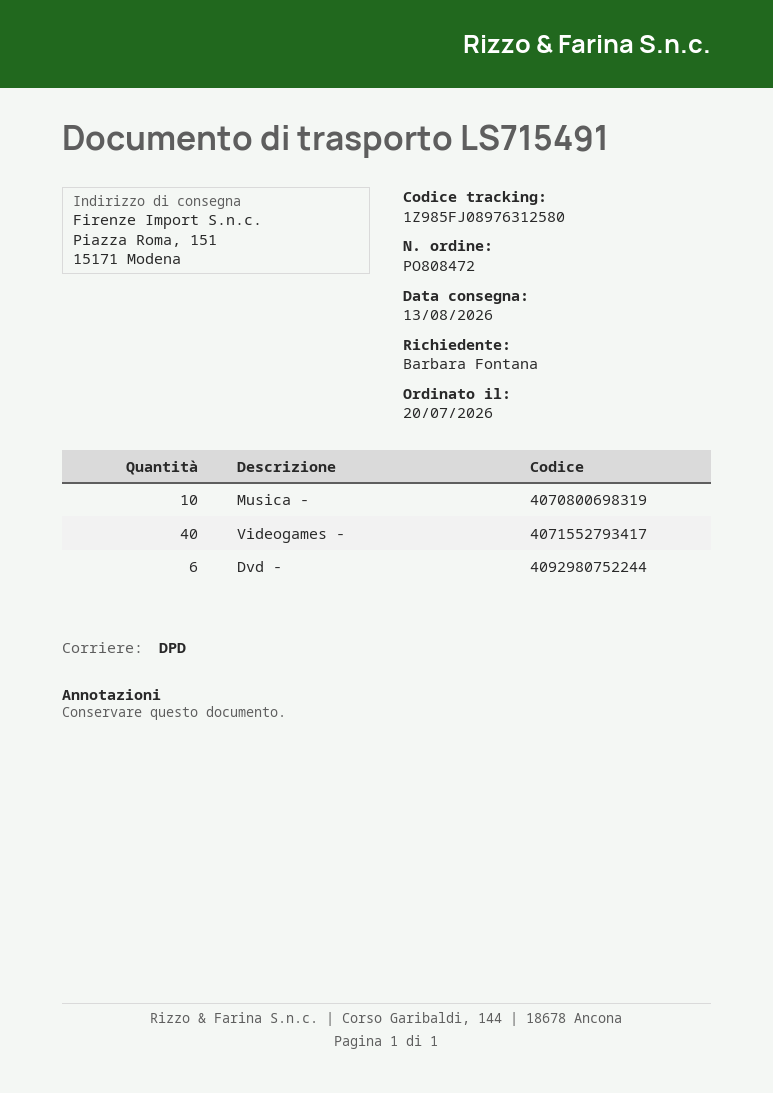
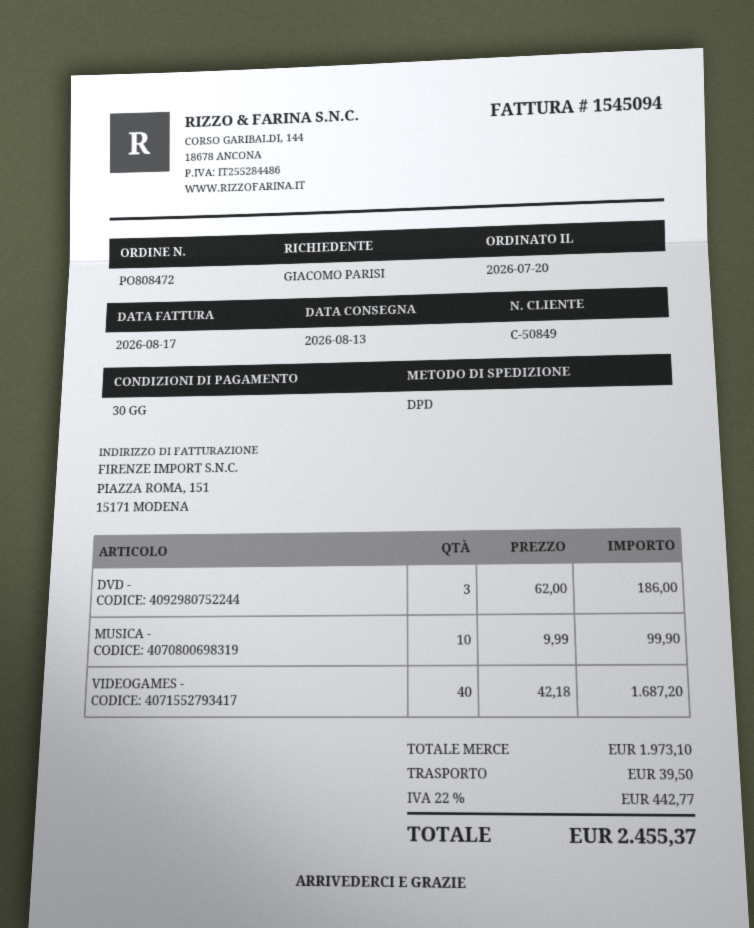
ordered by: Barbara Fontana -> GIACOMO PARISI
Dvd -: 6 -> 3

